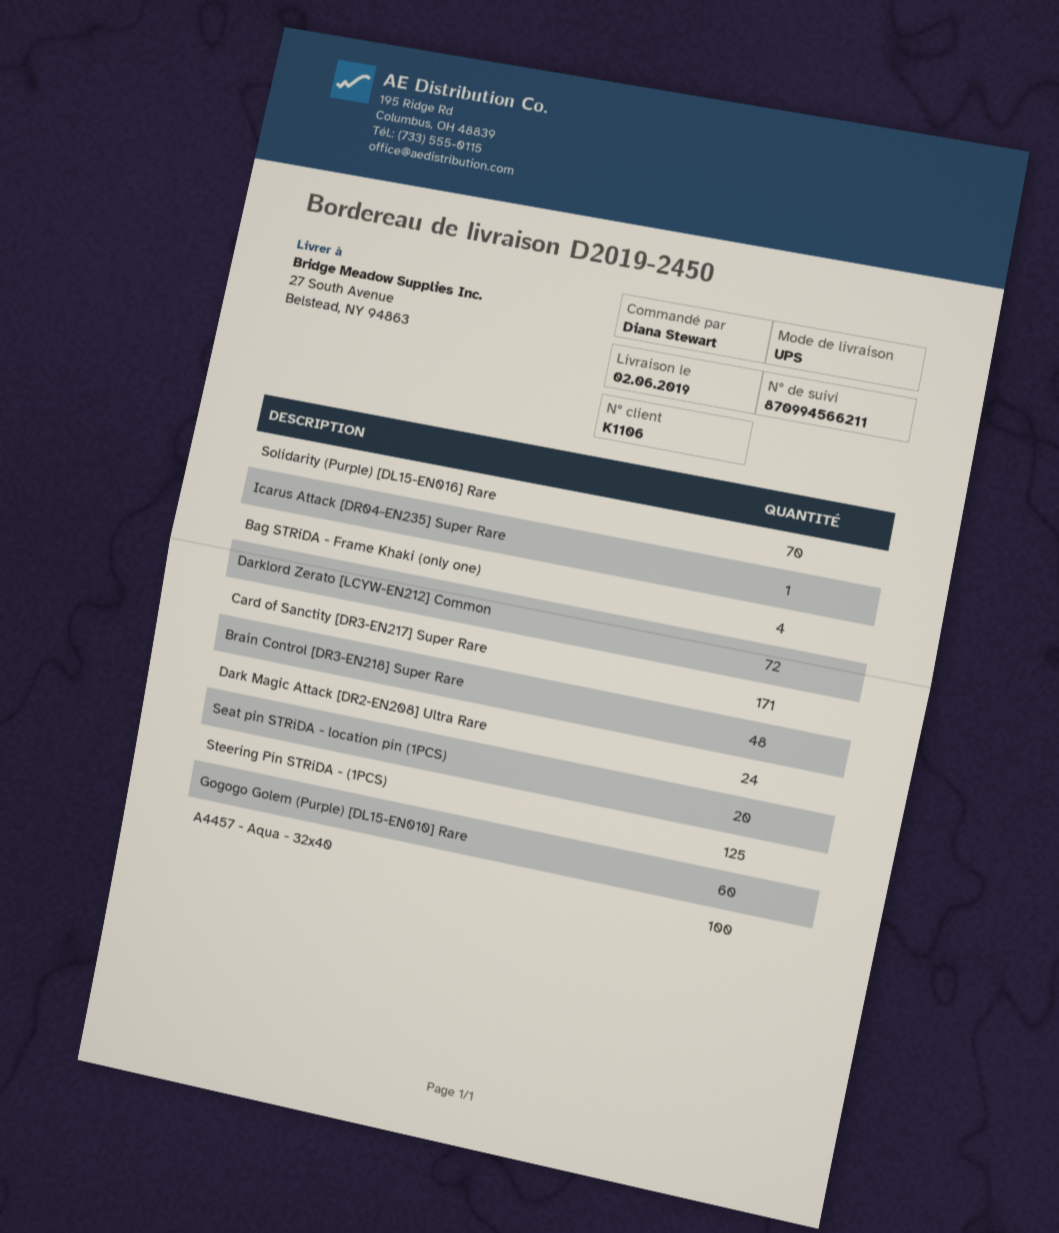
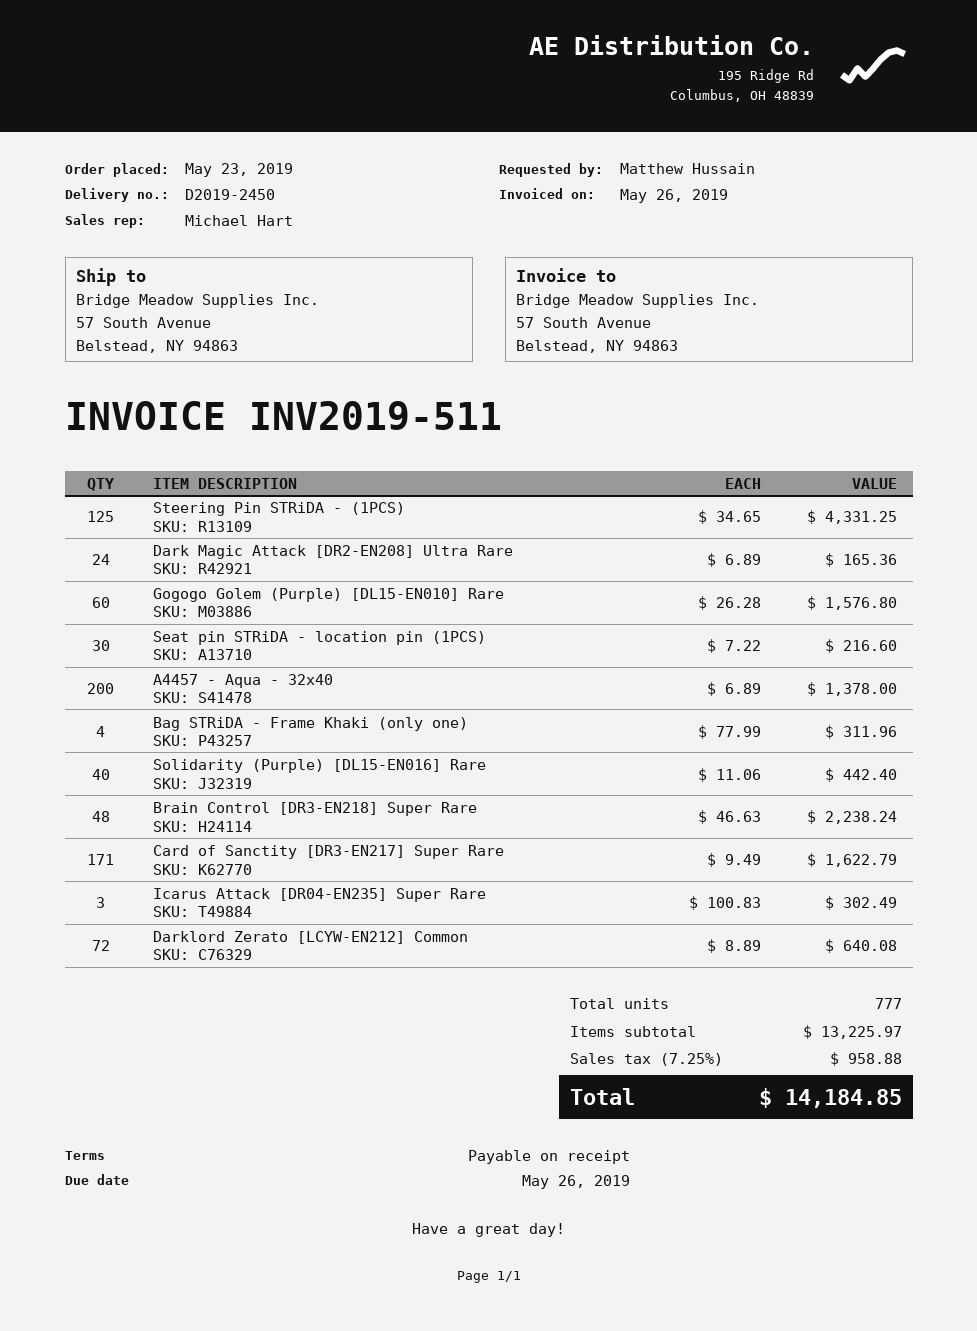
ordered by: Diana Stewart -> Matthew Hussain
ship to: 27 South Avenue, Belstead, NY 94863 -> 57 South Avenue, Belstead, NY 94863
Solidarity (Purple) [DL15-EN016] Rare: 70 -> 40
Icarus Attack [DR04-EN235] Super Rare: 1 -> 3
Seat pin STRiDA - location pin (1PCS): 20 -> 30
A4457 - Aqua - 32x40: 100 -> 200

